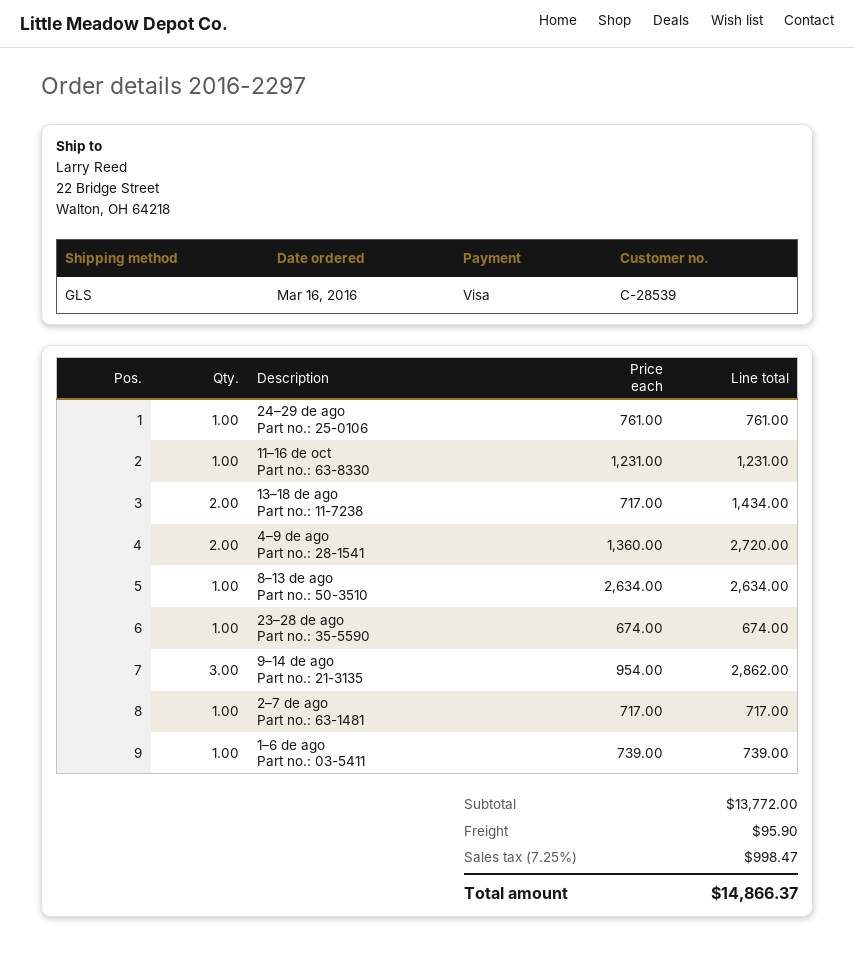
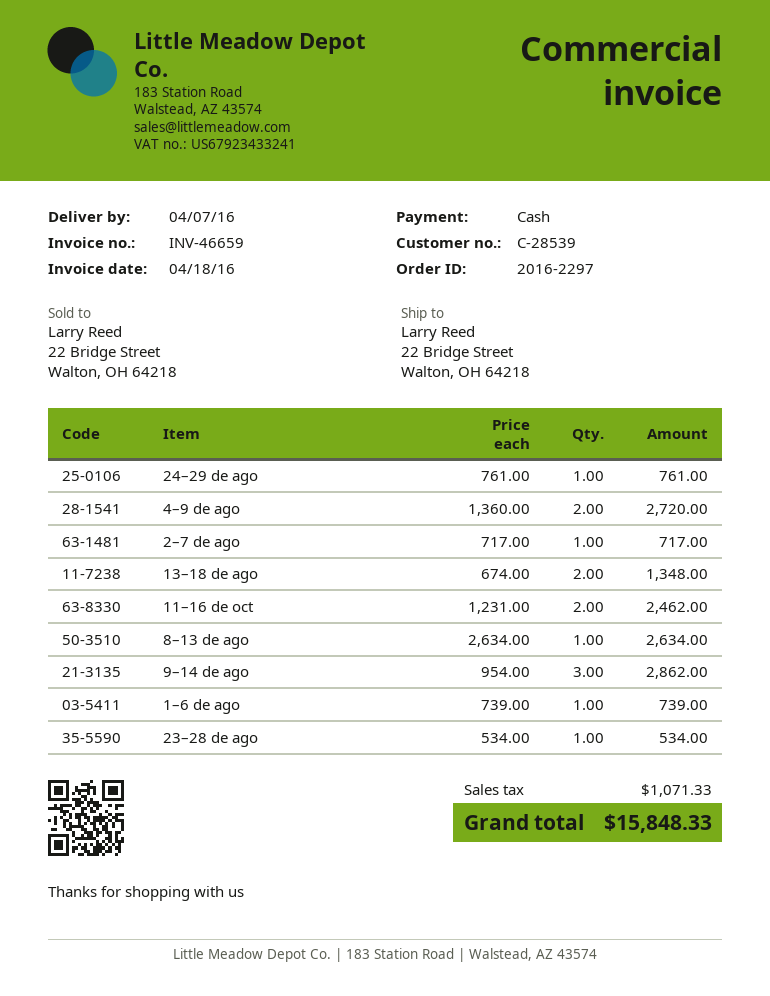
payment method: Visa -> cash
11–16 de oct: 1 x 1231.00 = 1231.00 -> 2 x 1231.00 = 2462.00
13–18 de ago: 2 x 717.00 = 1434.00 -> 2 x 674.00 = 1348.00
23–28 de ago: 1 x 674.00 = 674.00 -> 1 x 534.00 = 534.00
shipping: 95.90 -> none
tax: 998.47 -> 1071.33
total: 14866.37 -> 15848.33

